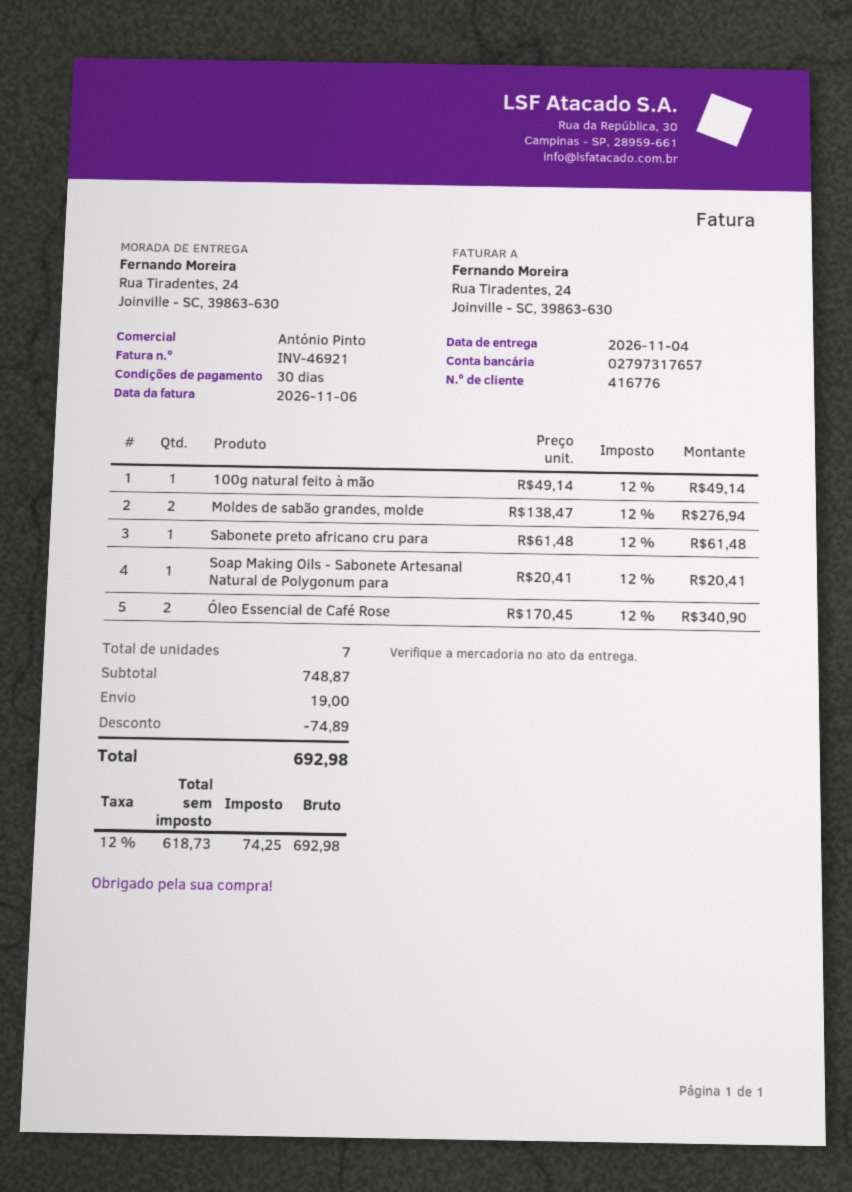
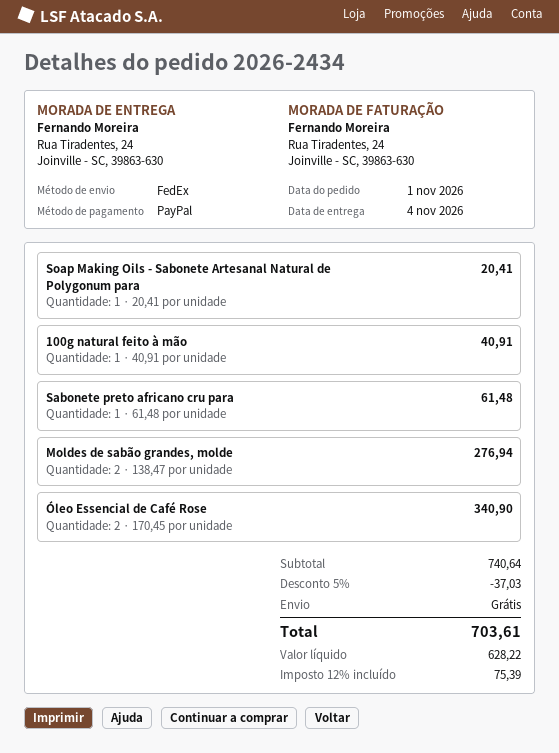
100g natural feito à mão: 1 x 49.14 = 49.14 -> 1 x 40.91 = 40.91
subtotal: 748.87 -> 740.64
discount: 74.89 -> 37.03
shipping: 19.00 -> 0.00
net: 618.73 -> 628.22
tax: 12% = 74.25 -> 12% = 75.39
total: 692.98 -> 703.61

